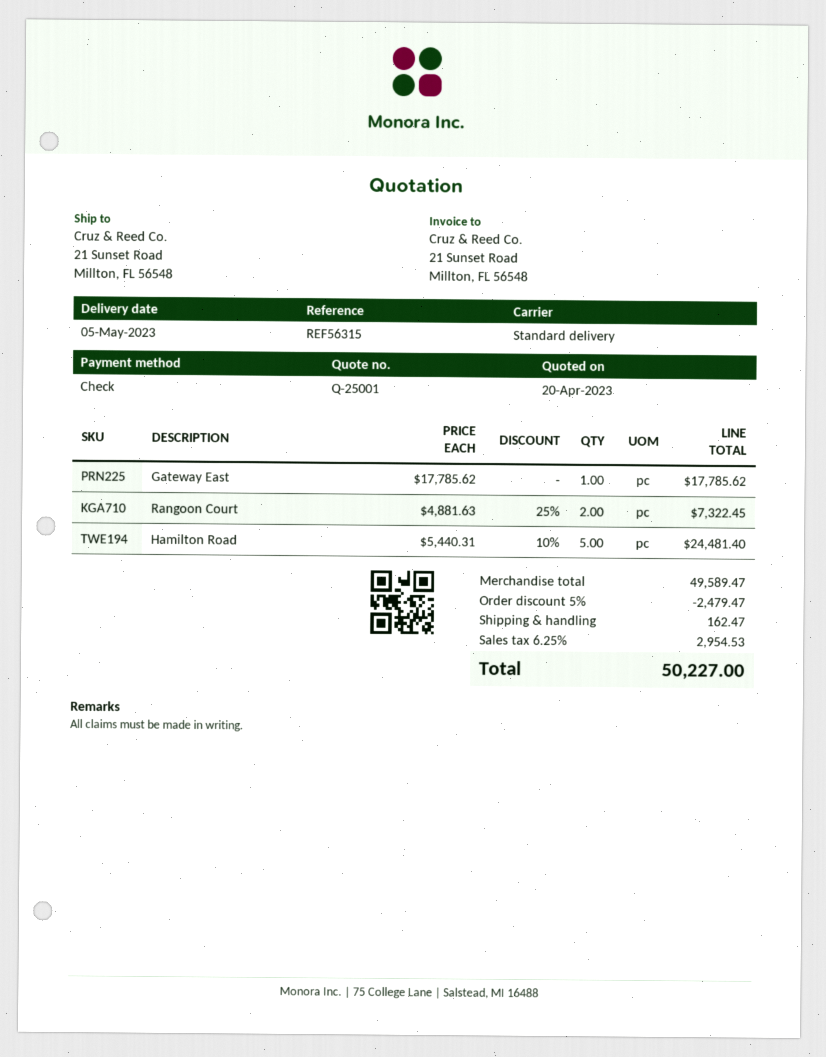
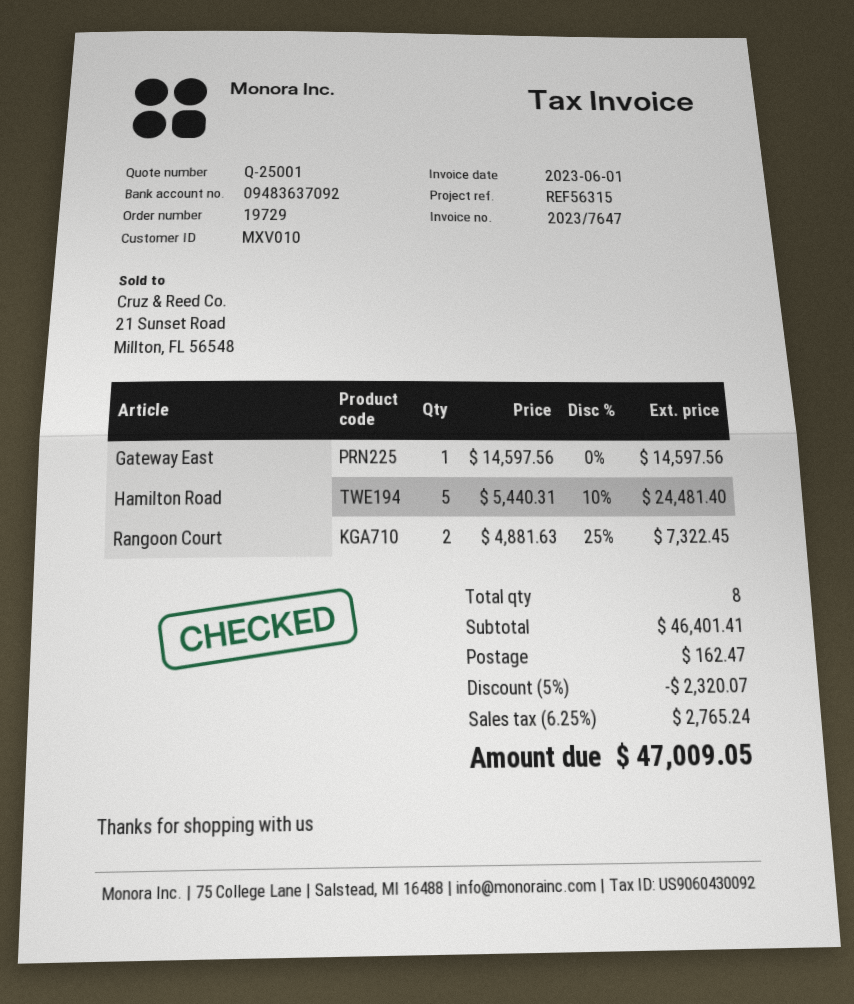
Gateway East: 1 x 17785.62 = 17785.62 -> 1 x 14597.56 = 14597.56
subtotal: 49589.47 -> 46401.41
discount: 5% = 2479.47 -> 5% = 2320.07
tax: 6.25% = 2954.53 -> 6.25% = 2765.24
total: 50227.00 -> 47009.05

